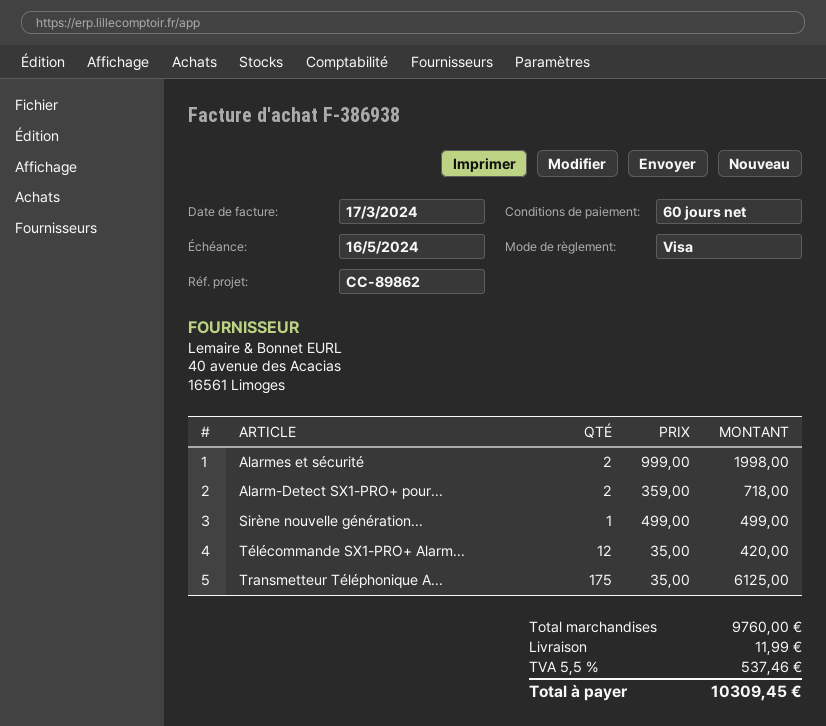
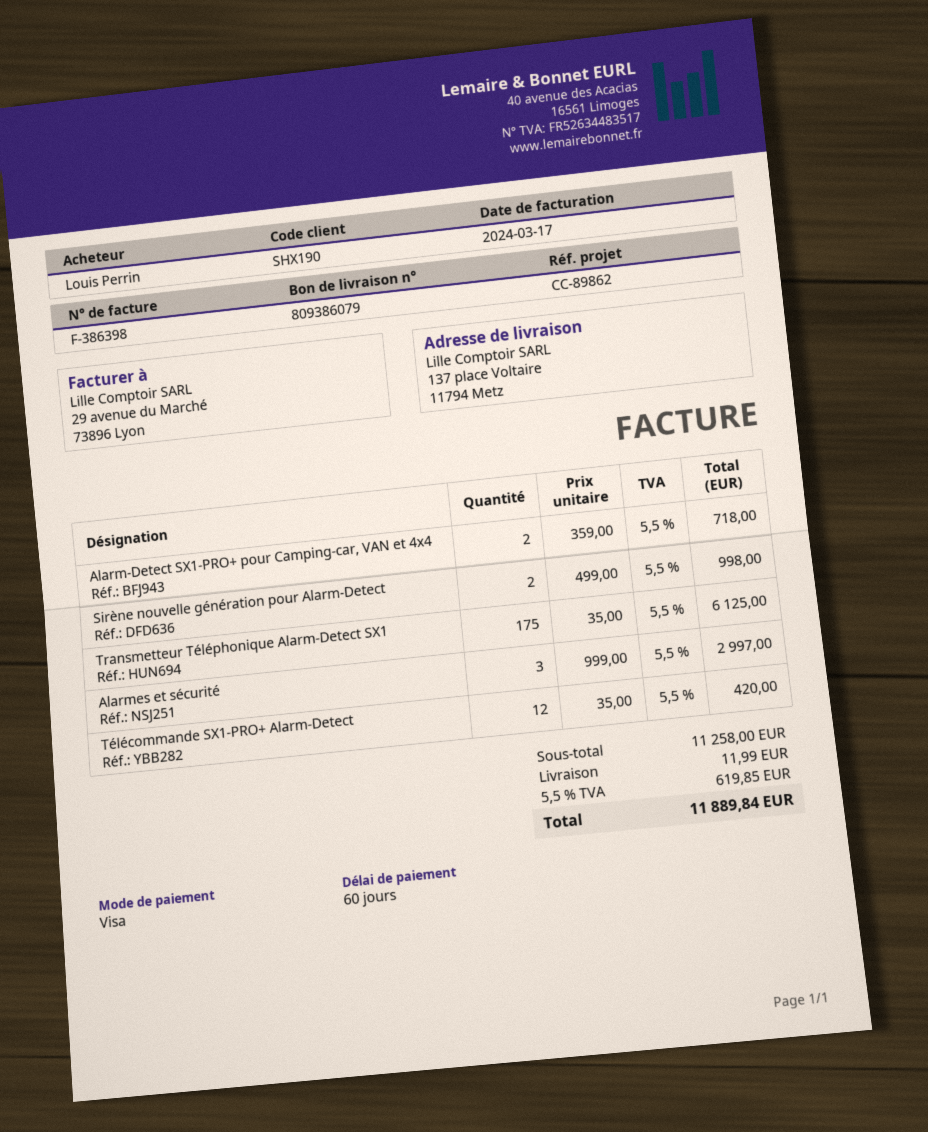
invoice number: F-386938 -> F-386398
Alarmes et sécurité: 2 x 999.00 = 1998.00 -> 3 x 999.00 = 2997.00
Sirène nouvelle génération...: 1 x 499.00 = 499.00 -> 2 x 499.00 = 998.00
subtotal: 9760.00 -> 11258.00
tax: 5.5% = 537.46 -> 5.5% = 619.85
total: 10309.45 -> 11889.84

